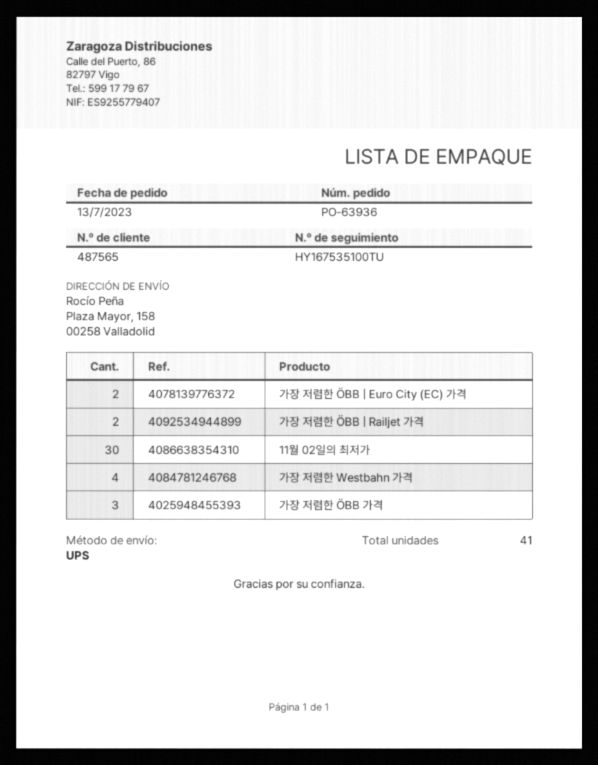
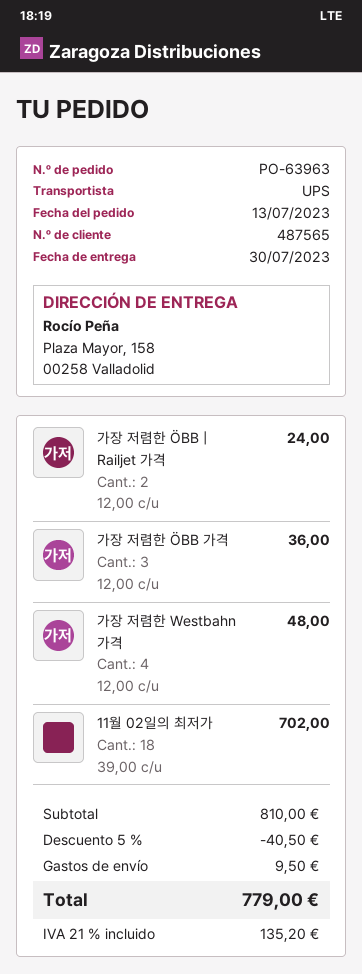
order number: PO-63936 -> PO-63963
가장 저렴한 ÖBB | Euro City (EC) 가격: 2 -> none
11월 02일의 최저가: 30 -> 18

